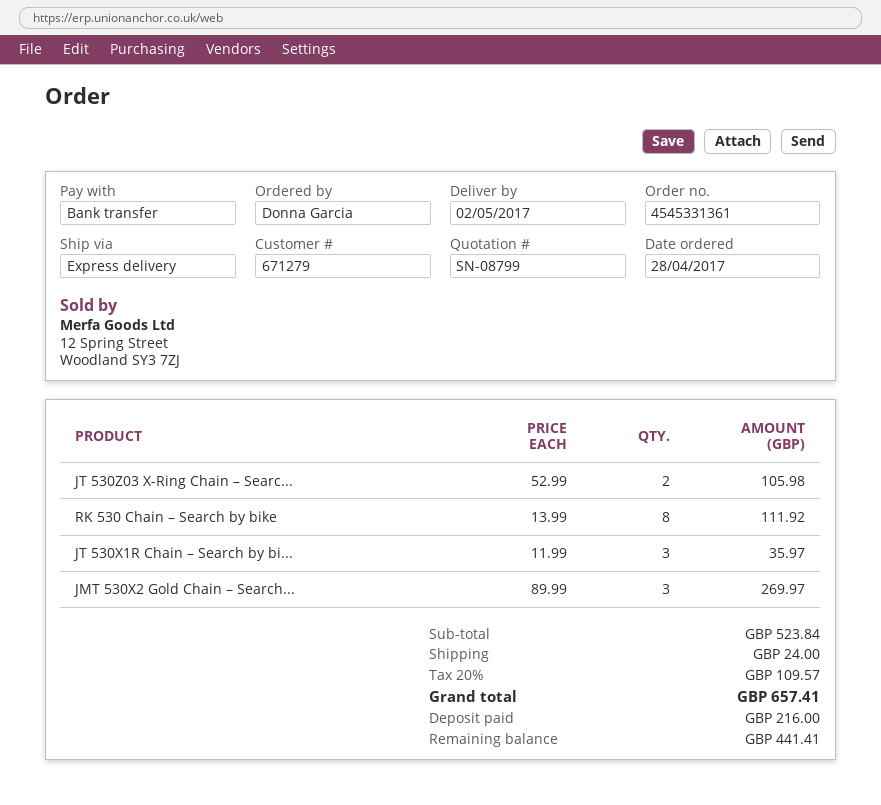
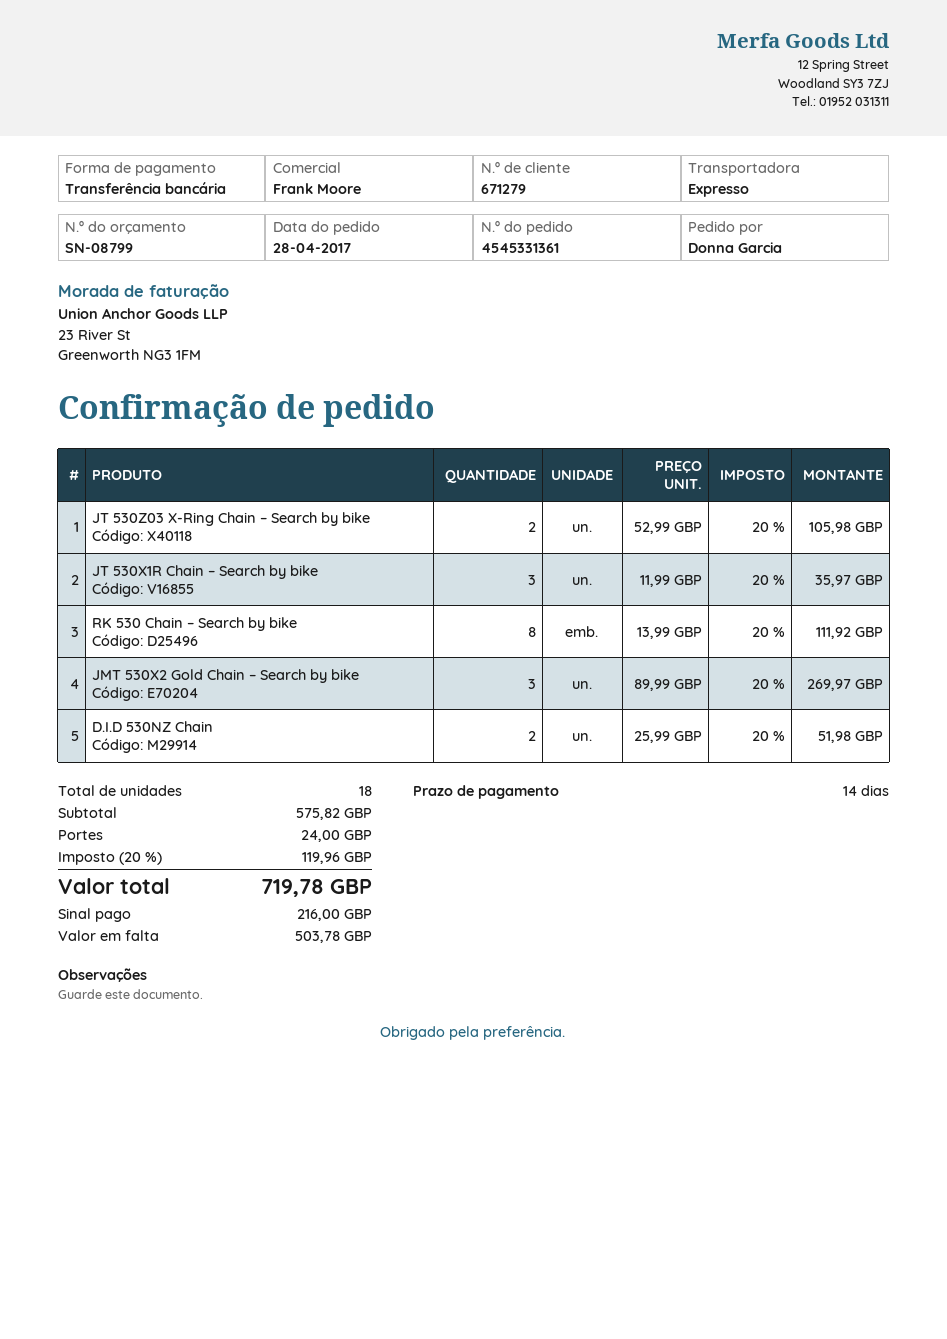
D.I.D 530NZ Chain: none -> 2 x 25.99 = 51.98
subtotal: 523.84 -> 575.82
tax: 20% = 109.57 -> 20% = 119.96
total: 657.41 -> 719.78
balance: 441.41 -> 503.78

